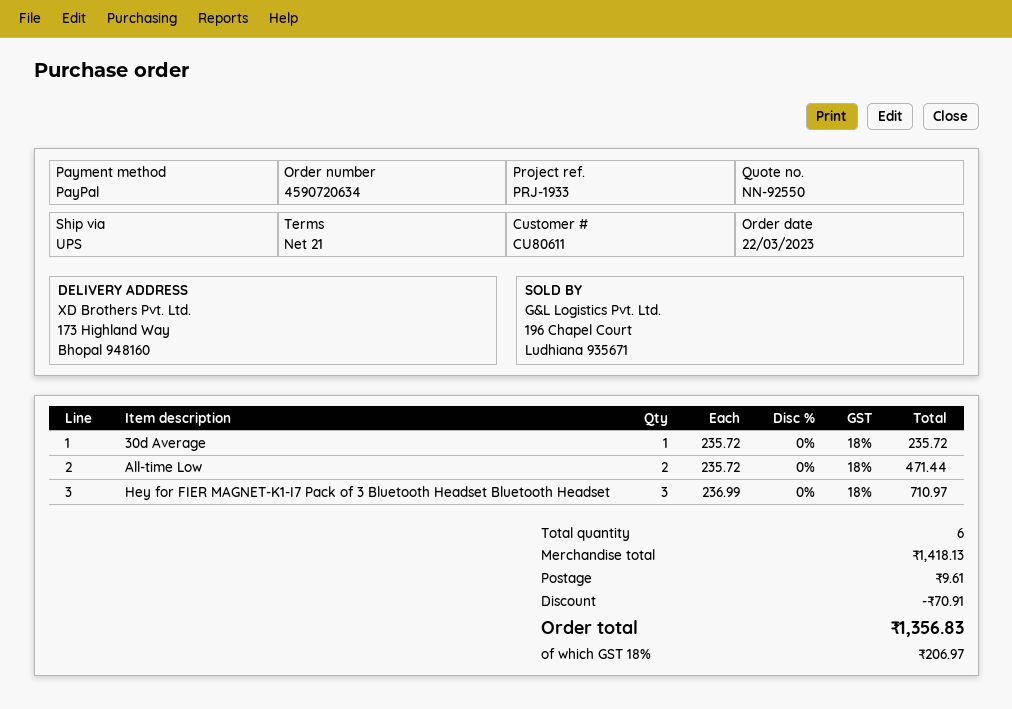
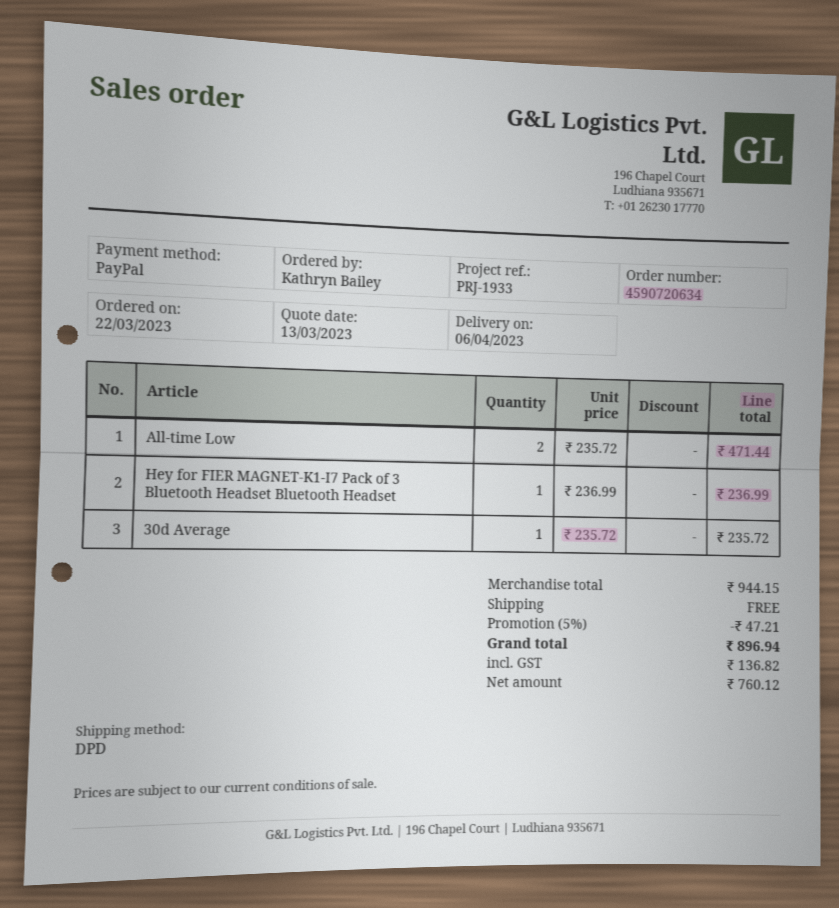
shipping method: UPS -> DPD
Hey for FIER MAGNET-K1-I7 Pack of 3 Bluetooth Headset Bluetooth Headset: 3 x 236.99 = 710.97 -> 1 x 236.99 = 236.99
subtotal: 1418.13 -> 944.15
discount: 70.91 -> 47.21
shipping: 9.61 -> 0.00
tax: 206.97 -> 136.82
total: 1356.83 -> 896.94

